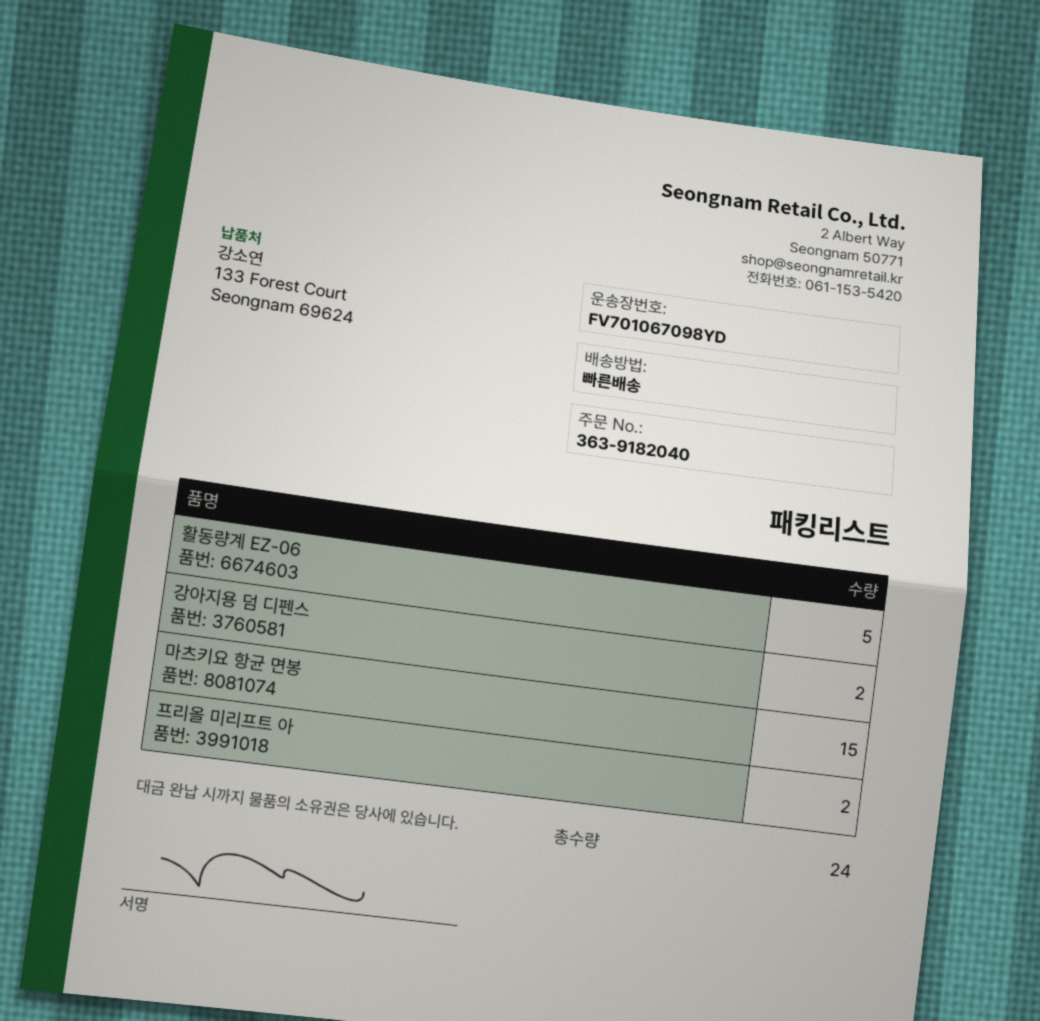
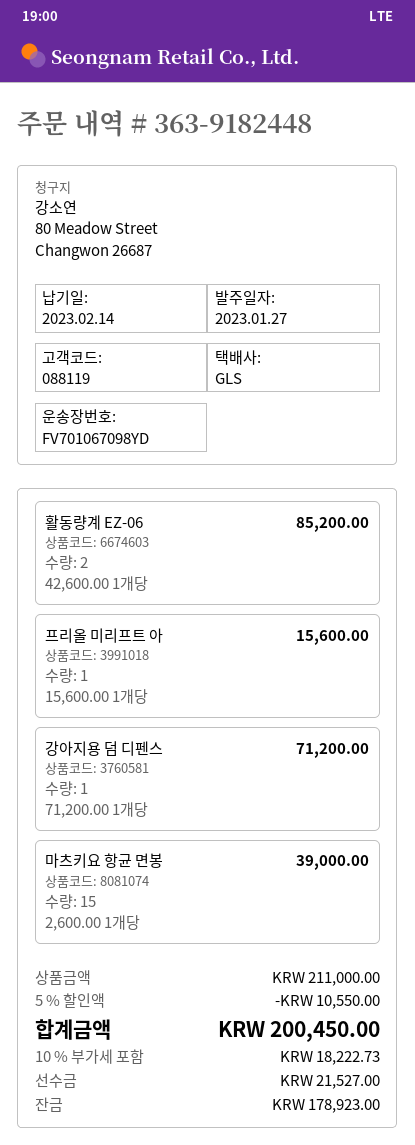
order number: 363-9182040 -> 363-9182448
shipping method: express -> GLS
활동량계 EZ-06: 5 -> 2
강아지용 덤 디펜스: 2 -> 1
프리올 미리프트 아: 2 -> 1

